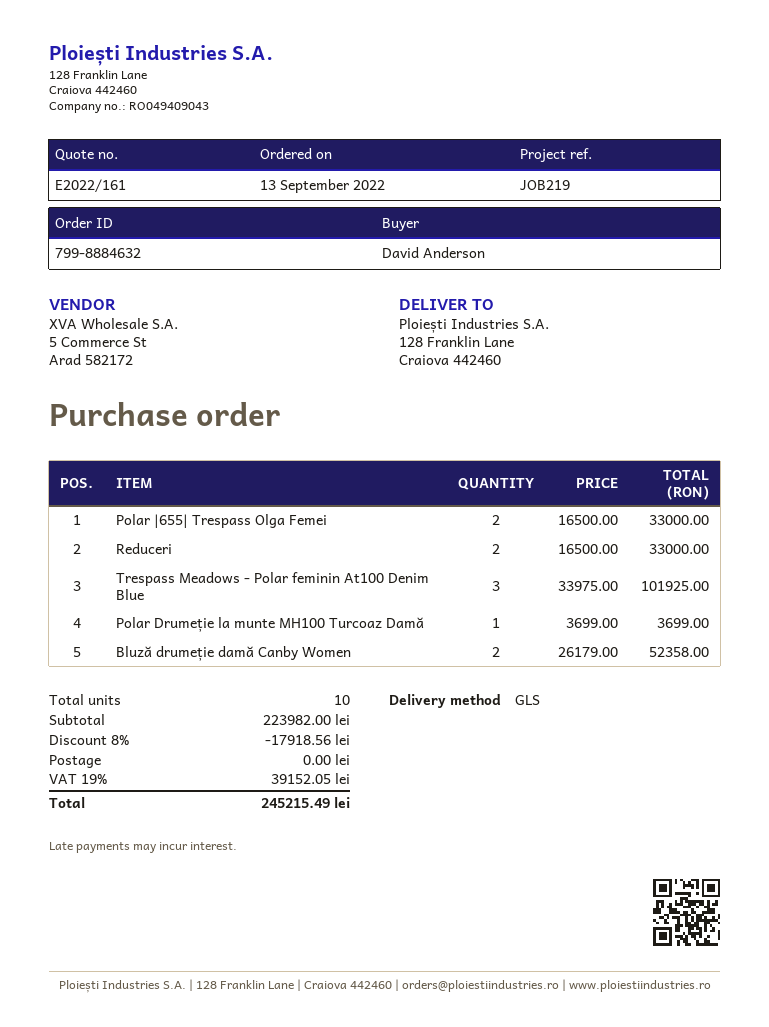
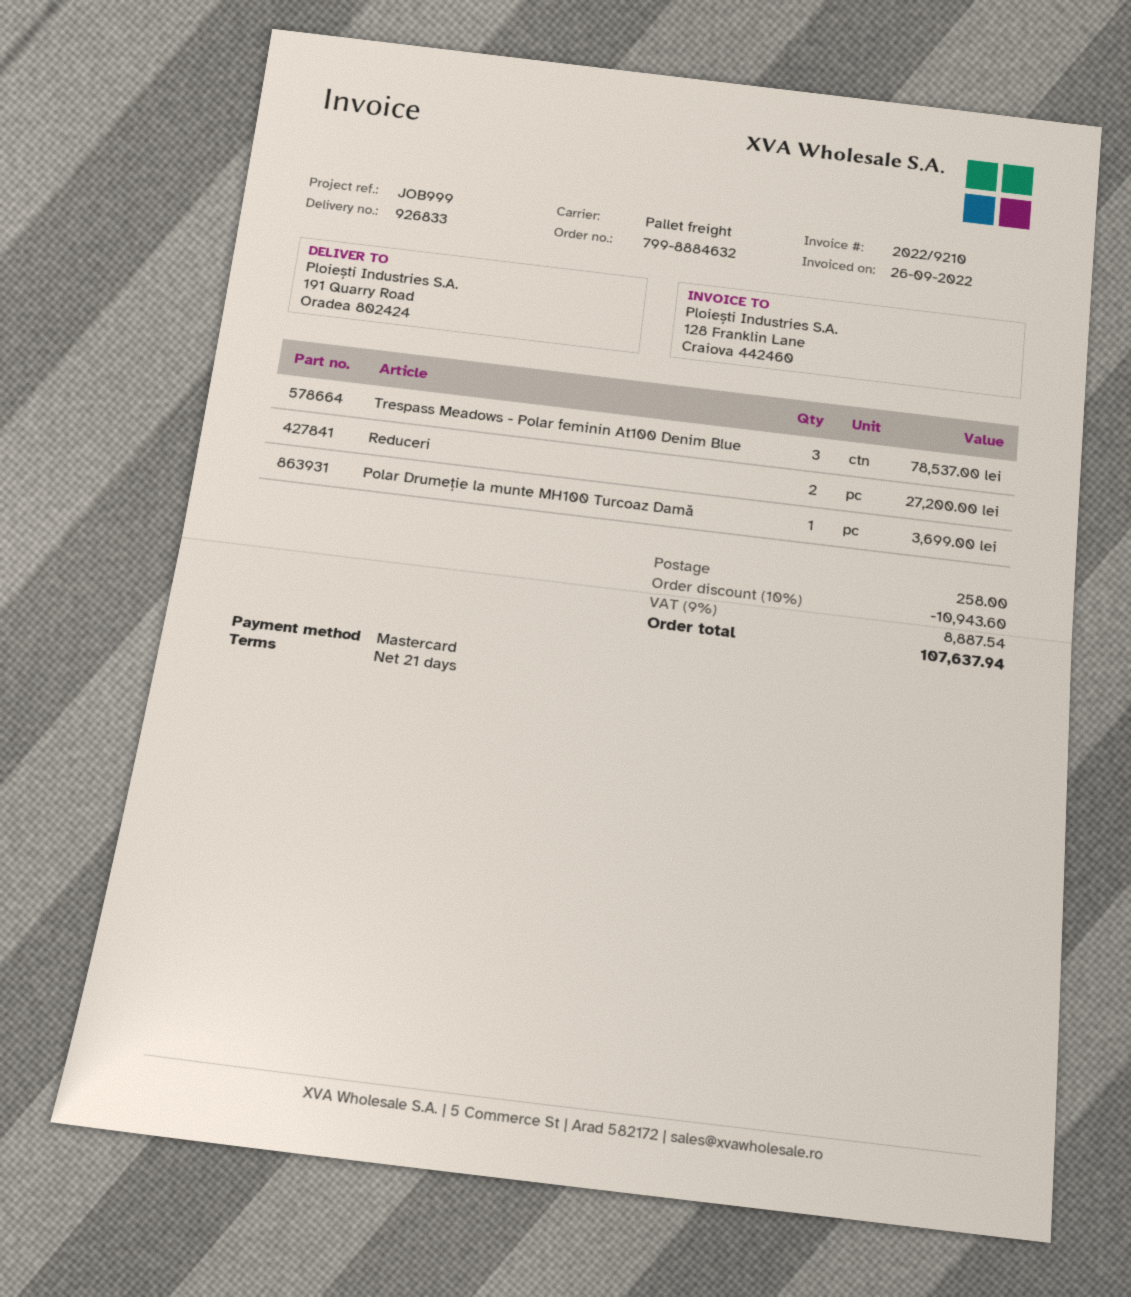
reference: JOB219 -> JOB999
shipping method: GLS -> pallet freight
ship to: 128 Franklin Lane, Craiova 442460 -> 191 Quarry Road, Oradea 802424
Polar |655| Trespass Olga Femei: 2 for 33000.00 -> none
Reduceri: 2 for 33000.00 -> 2 for 27200.00
Trespass Meadows - Polar feminin At100 Denim Blue: 3 for 101925.00 -> 3 for 78537.00
Bluză drumeție damă Canby Women: 2 for 52358.00 -> none
discount: 8% = 17918.56 -> 10% = 10943.60
shipping: 0.00 -> 258.00
tax: 19% = 39152.05 -> 9% = 8887.54
total: 245215.49 -> 107637.94

